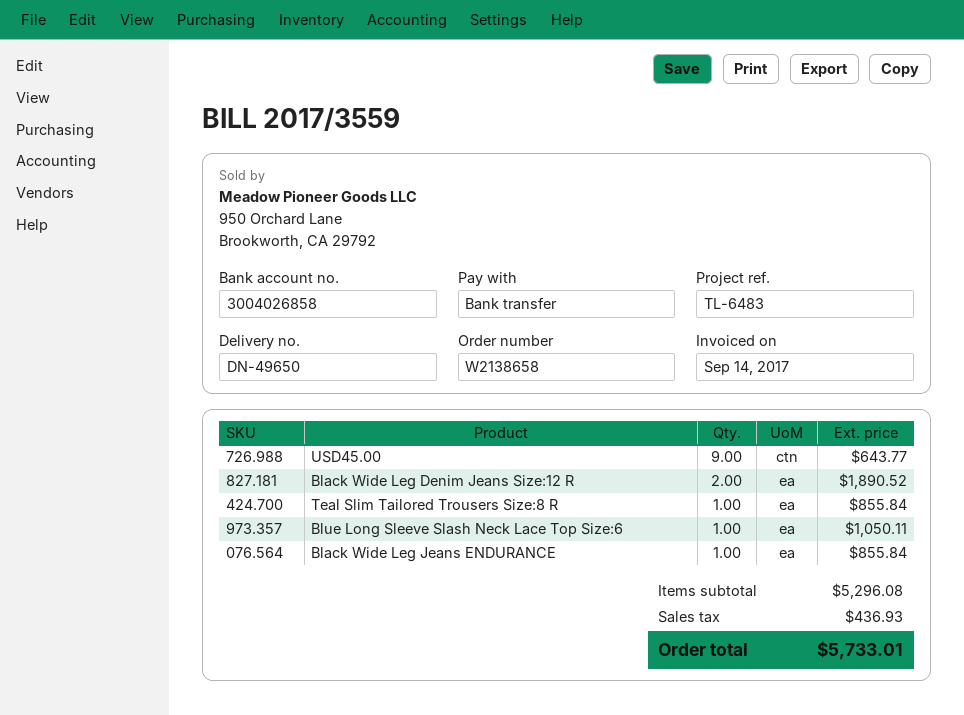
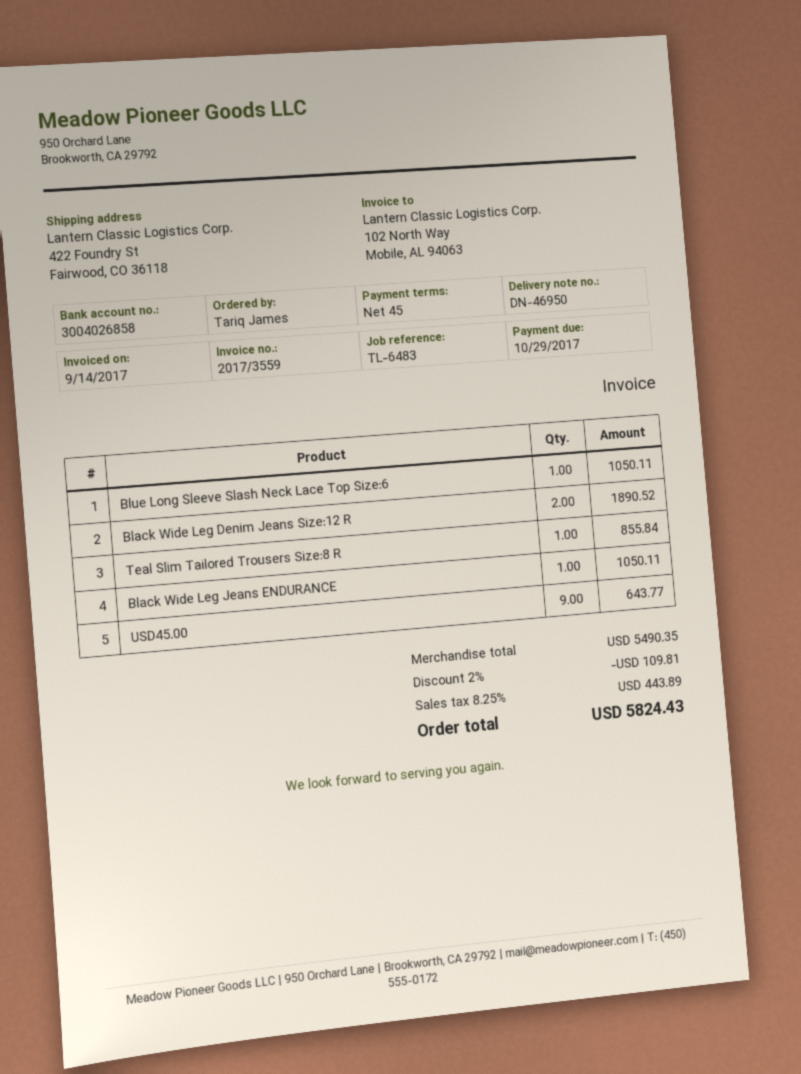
delivery note number: DN-49650 -> DN-46950
Black Wide Leg Jeans ENDURANCE: 1 for 855.84 -> 1 for 1050.11
subtotal: 5296.08 -> 5490.35
discount: none -> 2% = 109.81
tax: 436.93 -> 443.89
total: 5733.01 -> 5824.43

